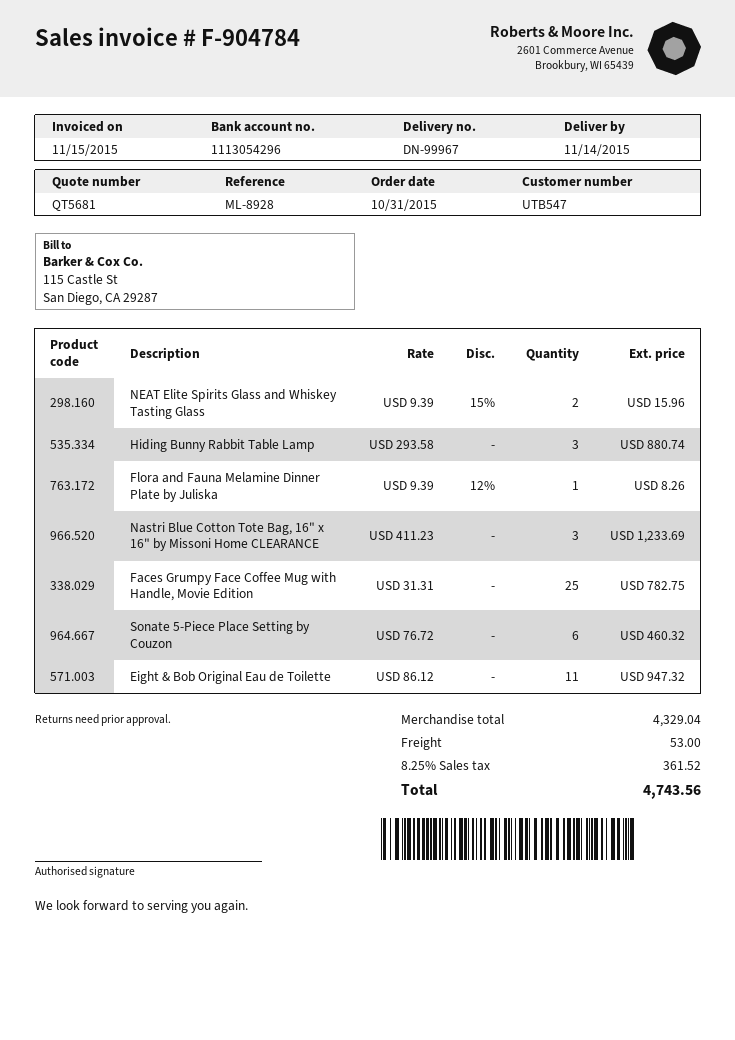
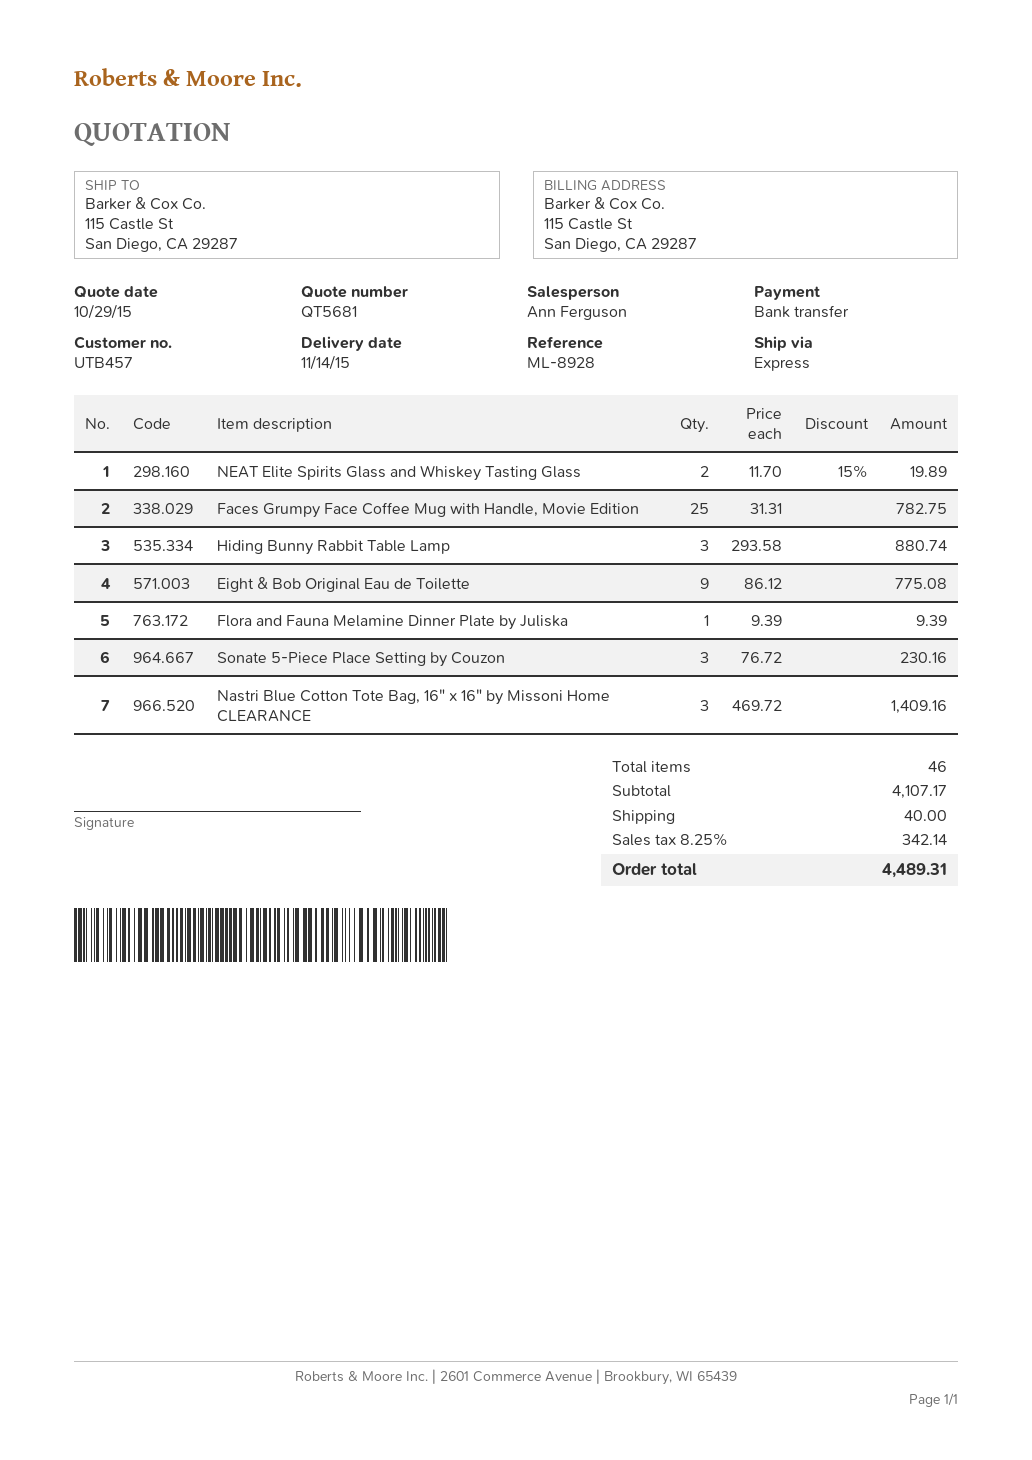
customer number: UTB547 -> UTB457
NEAT Elite Spirits Glass and Whiskey Tasting Glass: 2 x 9.39 - 15% = 15.96 -> 2 x 11.70 - 15% = 19.89
Flora and Fauna Melamine Dinner Plate by Juliska: 1 x 9.39 - 12% = 8.26 -> 1 x 9.39 = 9.39
Nastri Blue Cotton Tote Bag, 16" x 16" by Missoni Home CLEARANCE: 3 x 411.23 = 1233.69 -> 3 x 469.72 = 1409.16
Sonate 5-Piece Place Setting by Couzon: 6 x 76.72 = 460.32 -> 3 x 76.72 = 230.16
Eight & Bob Original Eau de Toilette: 11 x 86.12 = 947.32 -> 9 x 86.12 = 775.08
subtotal: 4329.04 -> 4107.17
shipping: 53.00 -> 40.00
tax: 8.25% = 361.52 -> 8.25% = 342.14
total: 4743.56 -> 4489.31

